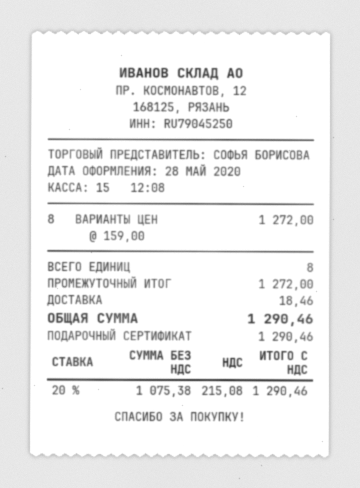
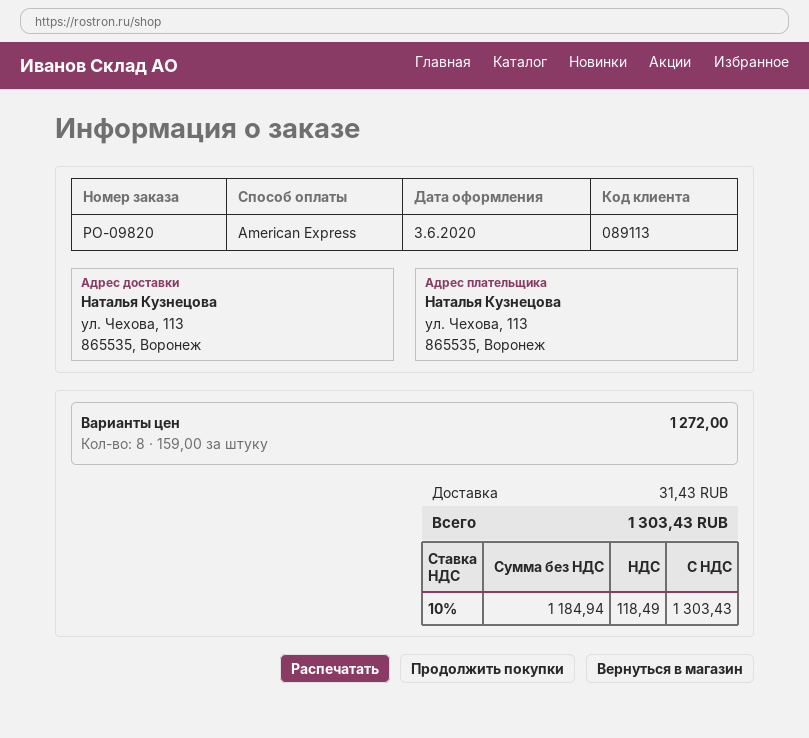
order date: 2020-05-28 -> 2020-06-03
payment method: gift card -> American Express
shipping: 18.46 -> 31.43
net: 1075.38 -> 1184.94
tax: 20% = 215.08 -> 10% = 118.49
total: 1290.46 -> 1303.43

